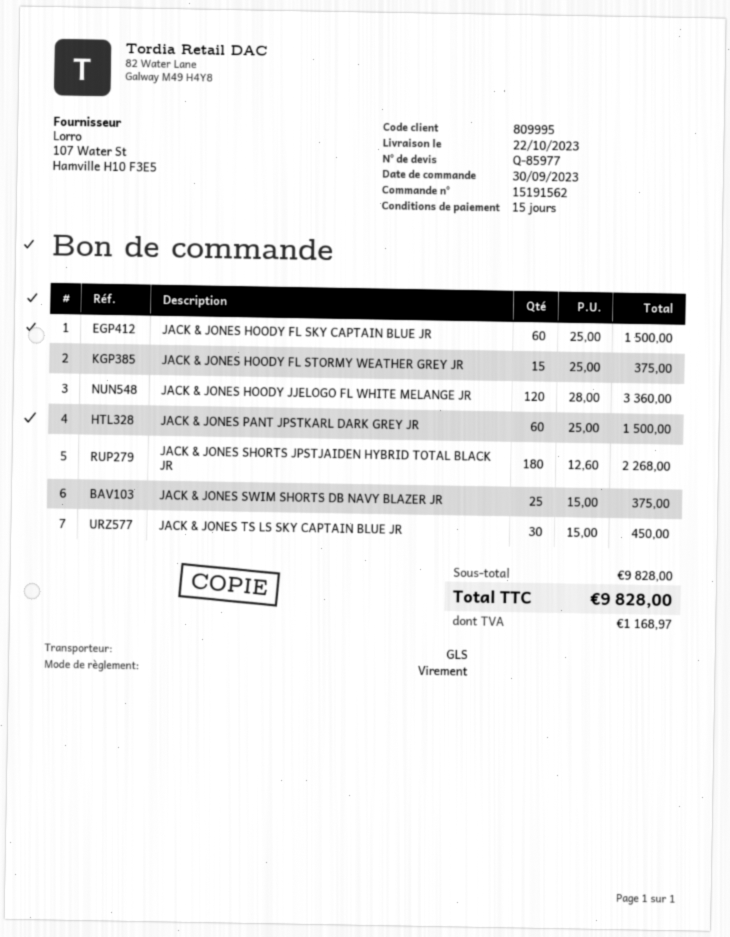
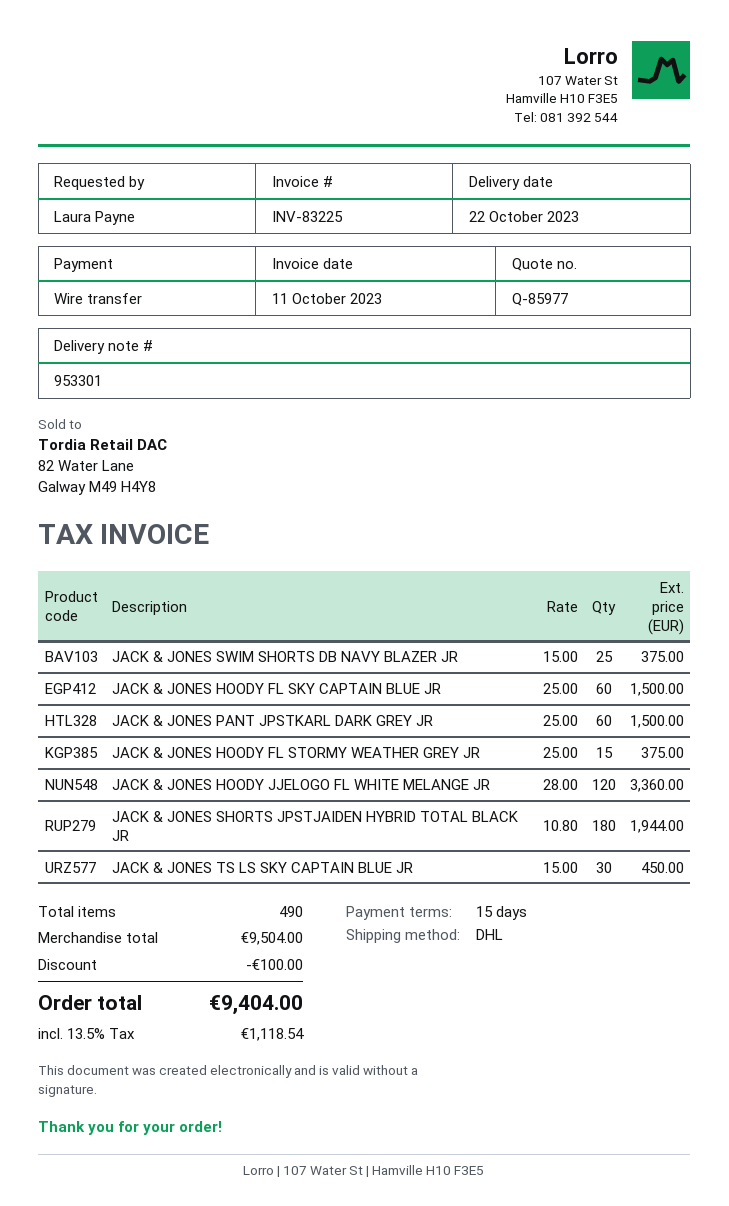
shipping method: GLS -> DHL
JACK & JONES SHORTS JPSTJAIDEN HYBRID TOTAL BLACK JR: 180 x 12.60 = 2268.00 -> 180 x 10.80 = 1944.00
subtotal: 9828.00 -> 9504.00
discount: none -> 100.00
tax: 1168.97 -> 1118.54
total: 9828.00 -> 9404.00

